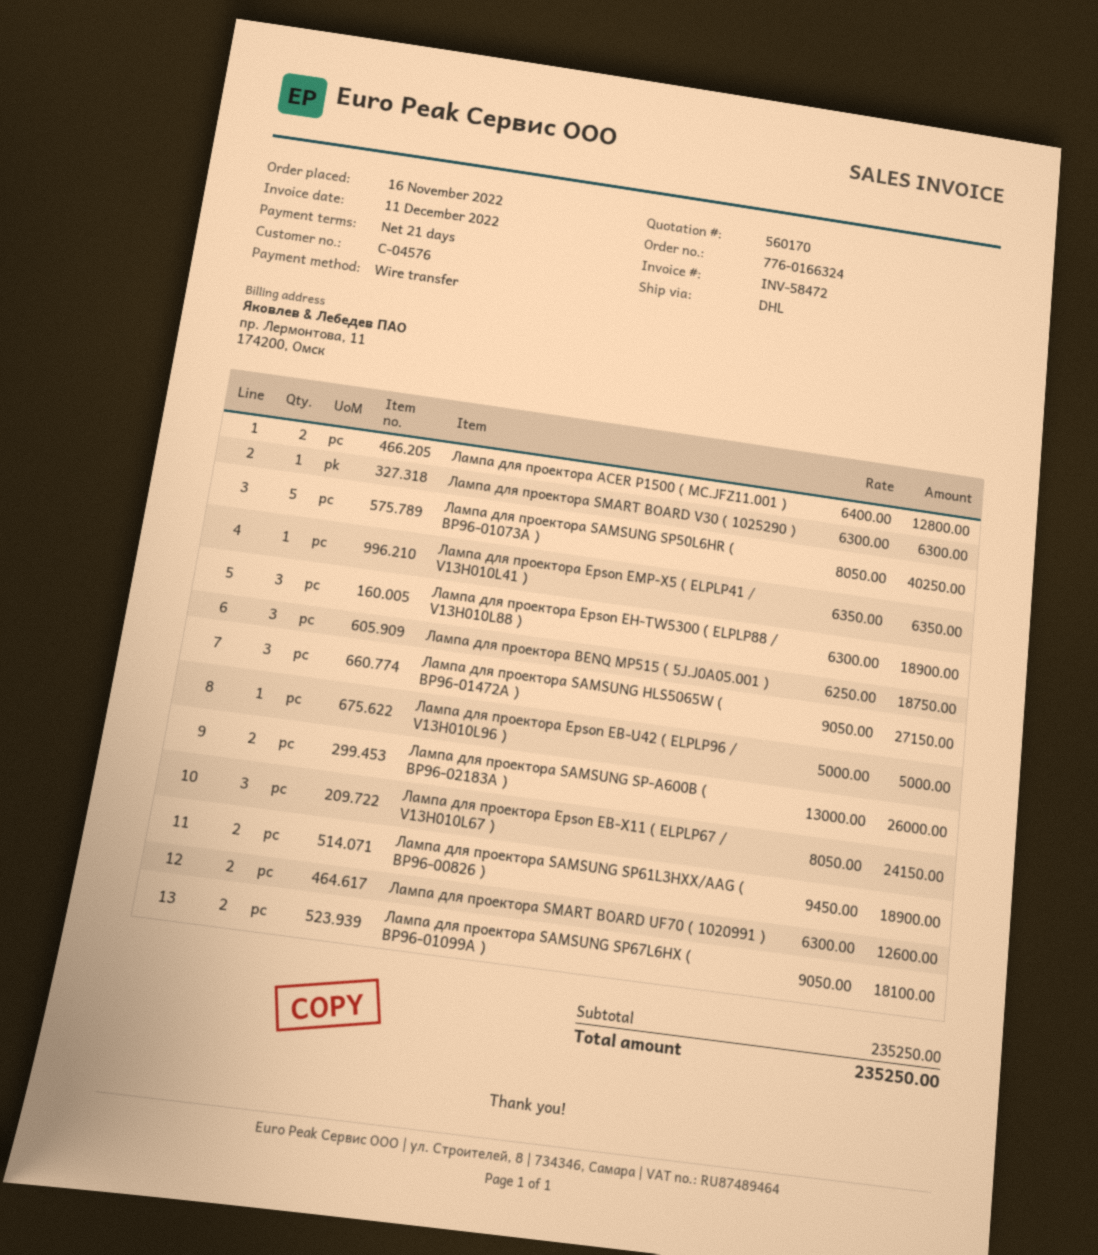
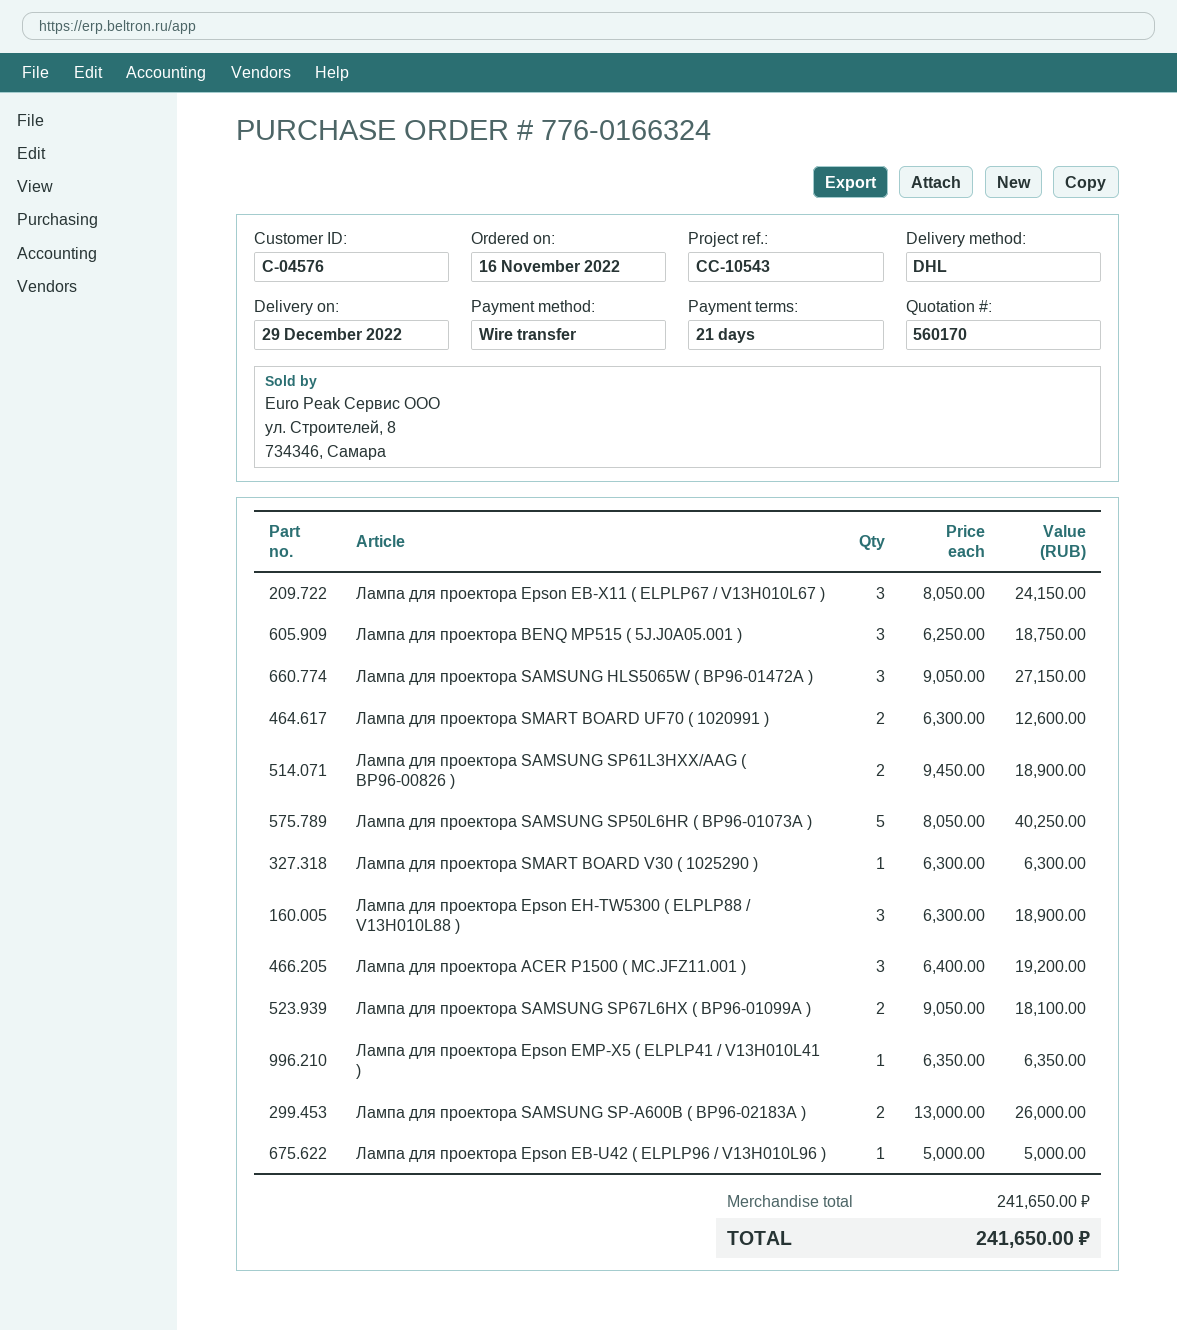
Лампа для проектора ACER P1500 ( MC.JFZ11.001 ): 2 x 6400.00 = 12800.00 -> 3 x 6400.00 = 19200.00
subtotal: 235250.00 -> 241650.00
total: 235250.00 -> 241650.00

